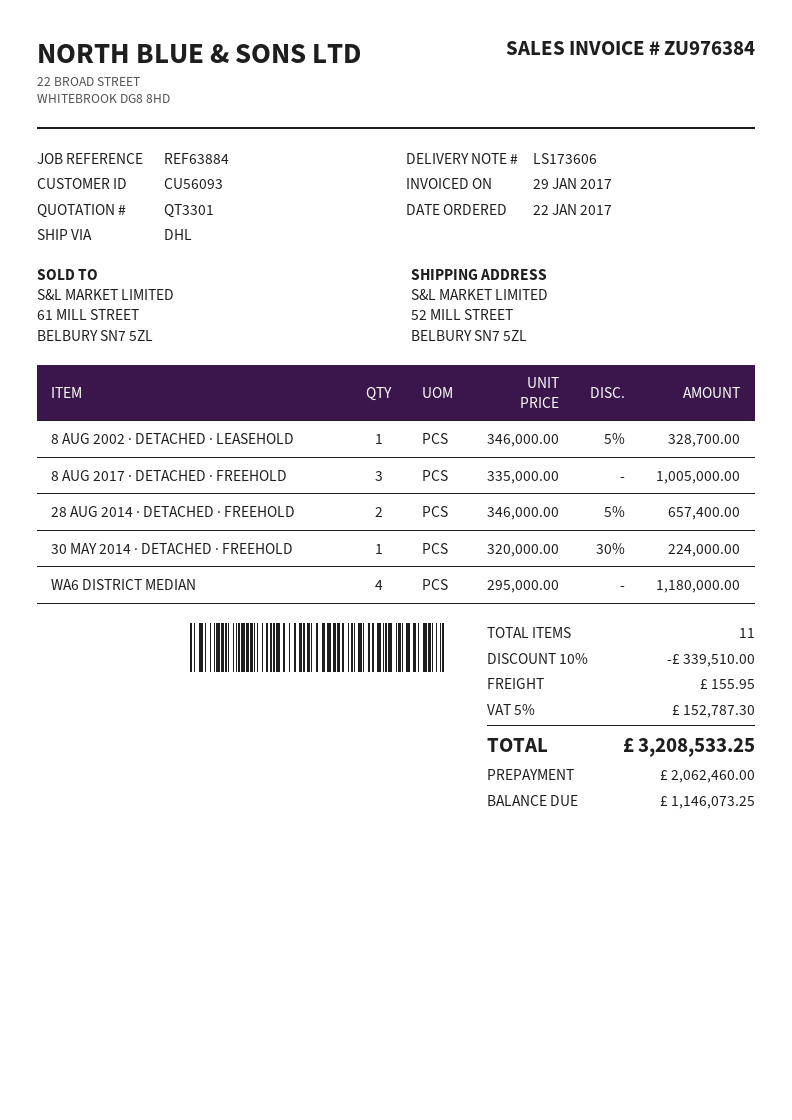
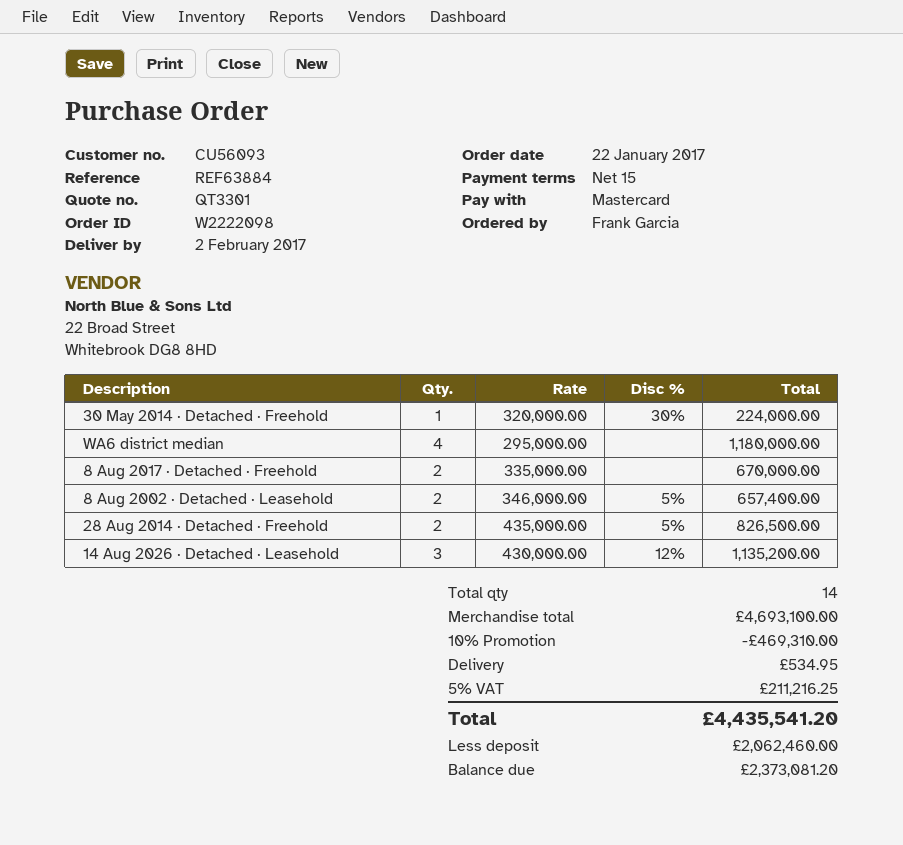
8 AUG 2002 · DETACHED · LEASEHOLD: 1 x 346000.00 - 5% = 328700.00 -> 2 x 346000.00 - 5% = 657400.00
8 AUG 2017 · DETACHED · FREEHOLD: 3 x 335000.00 = 1005000.00 -> 2 x 335000.00 = 670000.00
28 AUG 2014 · DETACHED · FREEHOLD: 2 x 346000.00 - 5% = 657400.00 -> 2 x 435000.00 - 5% = 826500.00
14 Aug 2026 · Detached · Leasehold: none -> 3 x 430000.00 - 12% = 1135200.00
total quantity: 11 -> 14
discount: 10% = 339510.00 -> 10% = 469310.00
shipping: 155.95 -> 534.95
tax: 5% = 152787.30 -> 5% = 211216.25
total: 3208533.25 -> 4435541.20
balance: 1146073.25 -> 2373081.20

